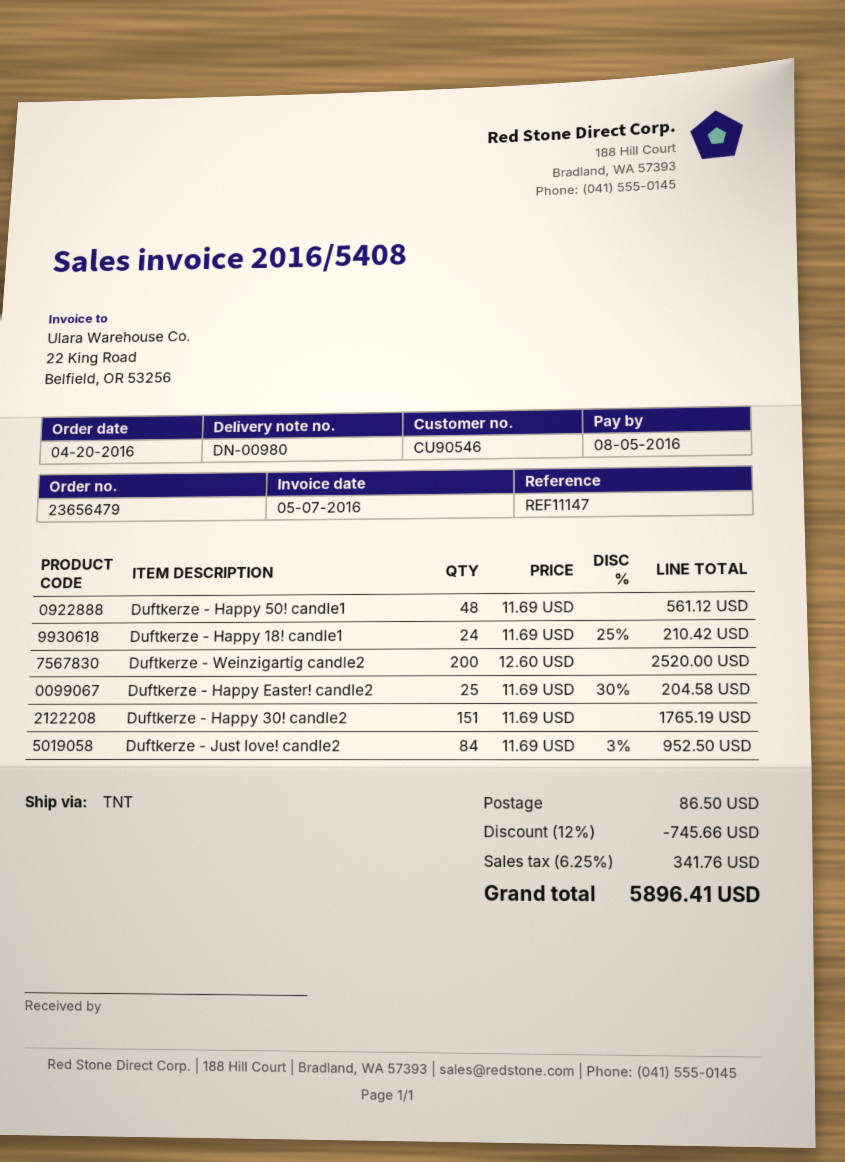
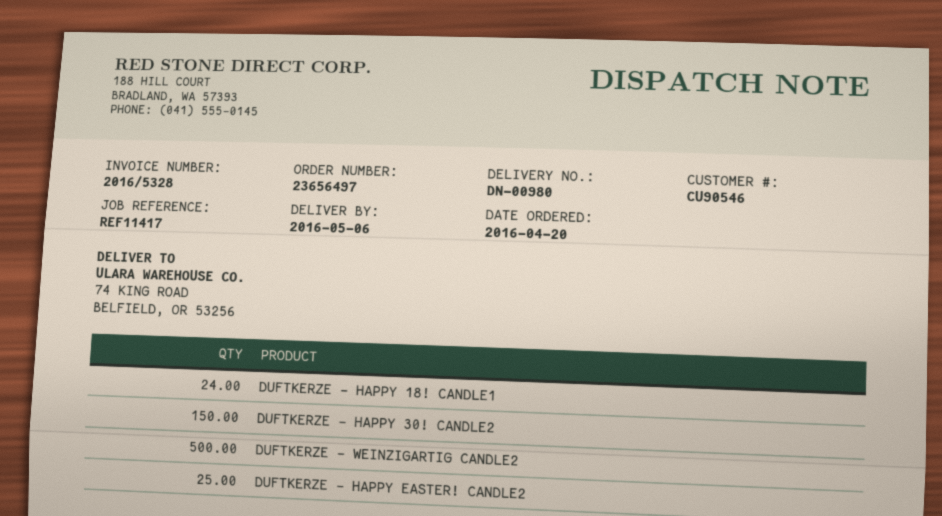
order number: 23656479 -> 23656497
invoice number: 2016/5408 -> 2016/5328
reference: REF11147 -> REF11417
Duftkerze - Happy 50! candle1: 48 -> none
Duftkerze - Weinzigartig candle2: 200 -> 500
Duftkerze - Happy 30! candle2: 151 -> 150
Duftkerze - Just love! candle2: 84 -> none

